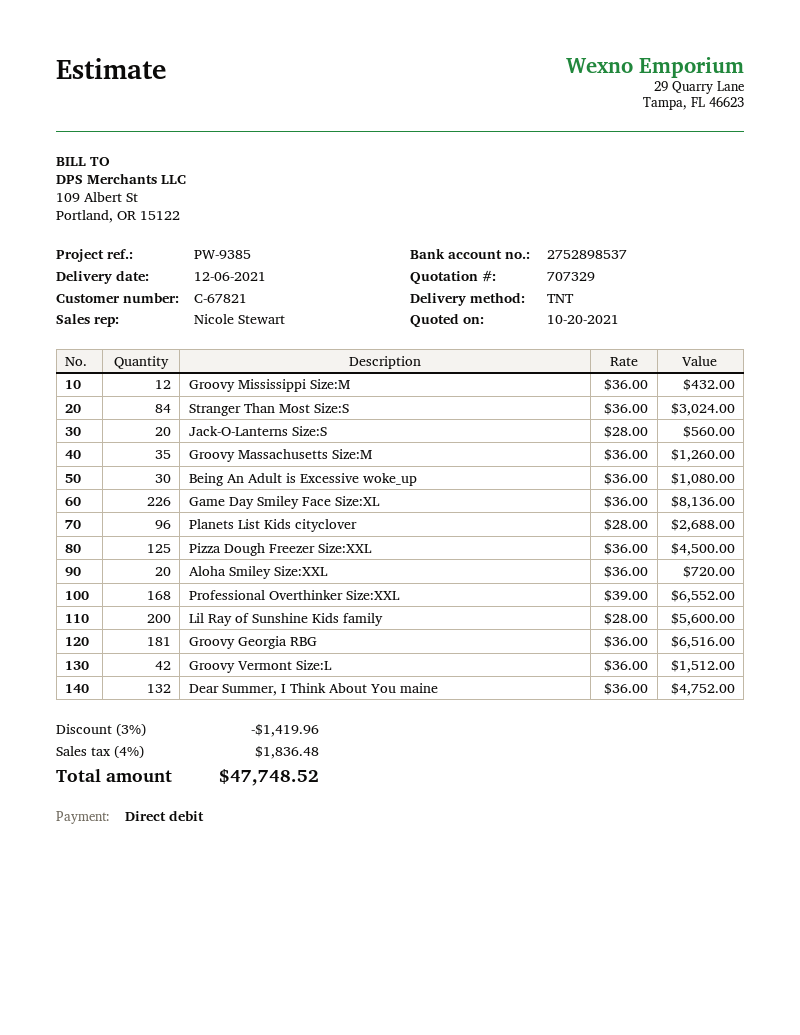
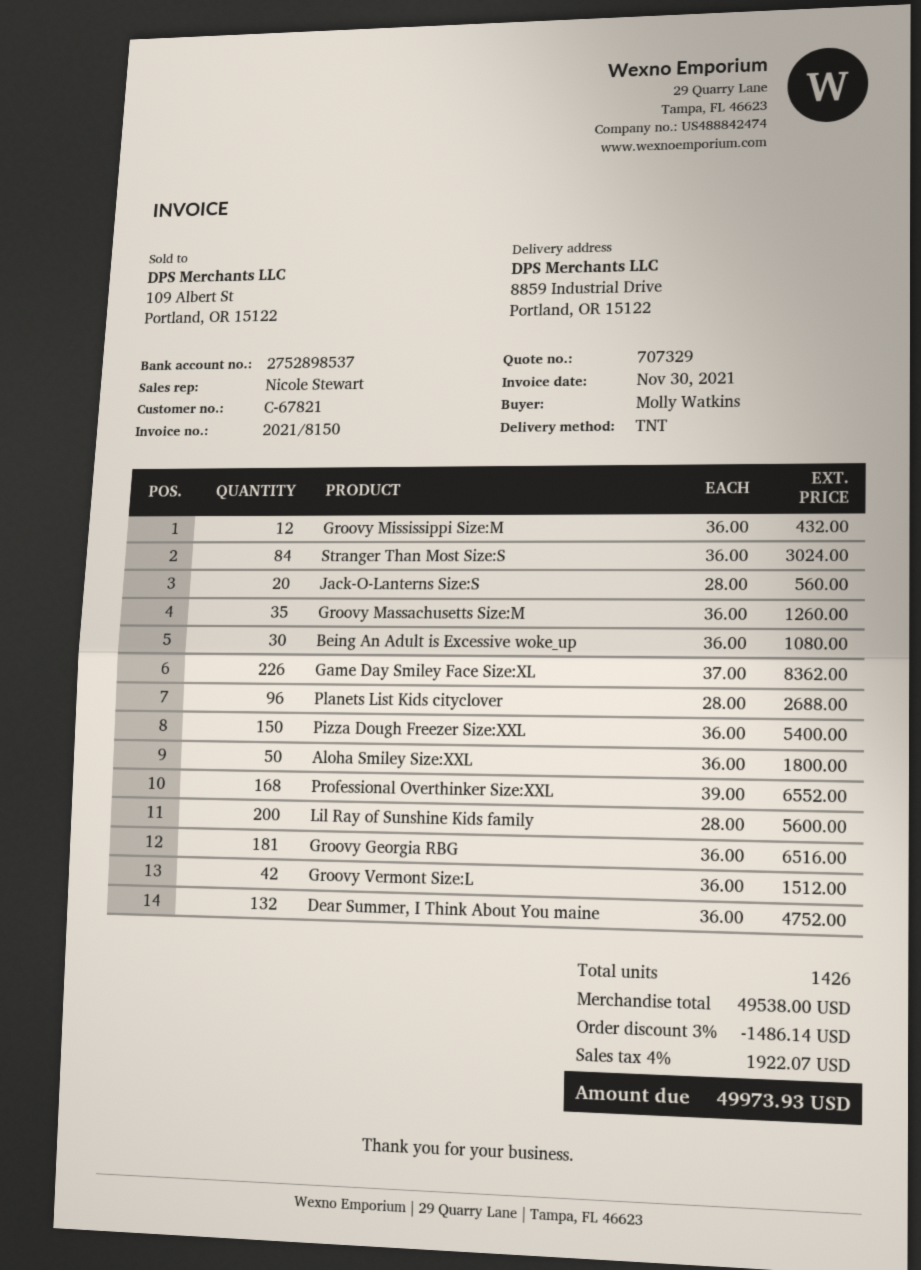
Game Day Smiley Face Size:XL: 226 x 36.00 = 8136.00 -> 226 x 37.00 = 8362.00
Pizza Dough Freezer Size:XXL: 125 x 36.00 = 4500.00 -> 150 x 36.00 = 5400.00
Aloha Smiley Size:XXL: 20 x 36.00 = 720.00 -> 50 x 36.00 = 1800.00
discount: 3% = 1419.96 -> 3% = 1486.14
tax: 4% = 1836.48 -> 4% = 1922.07
total: 47748.52 -> 49973.93

